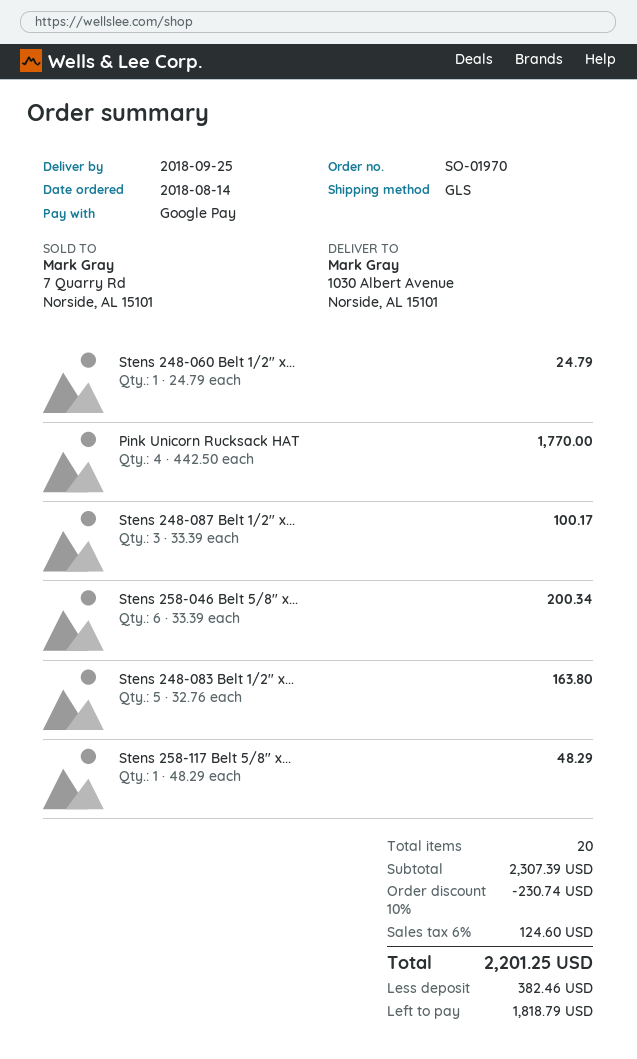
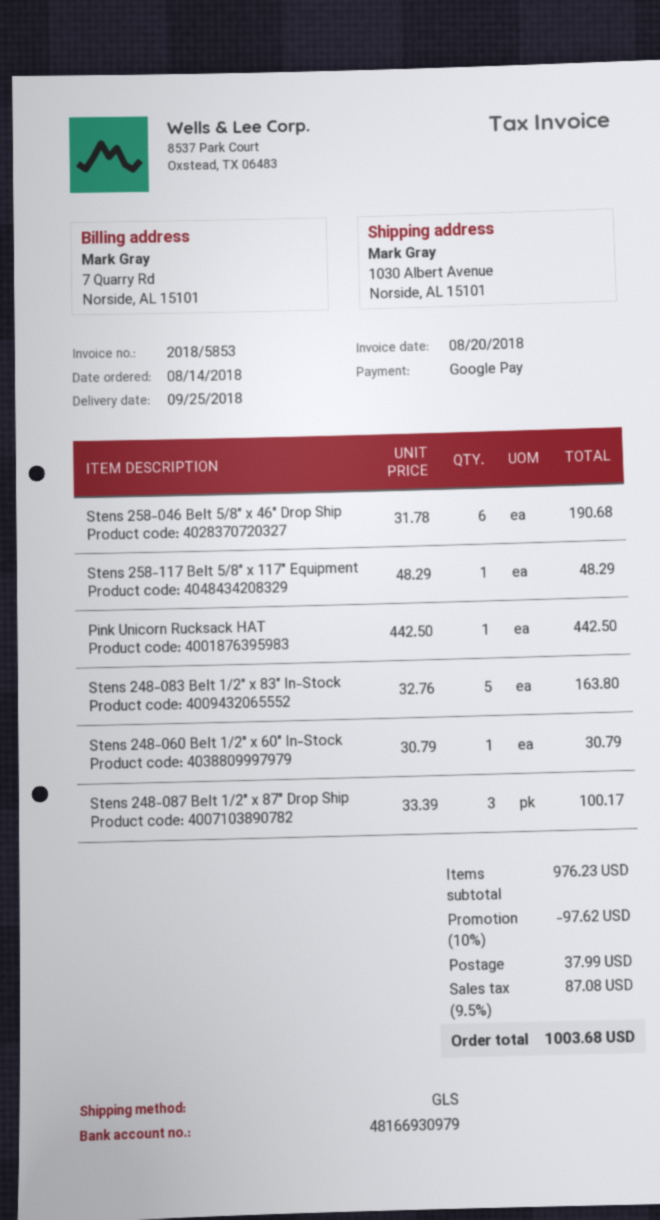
Stens 248-060 Belt 1/2" x...: 1 x 24.79 = 24.79 -> 1 x 30.79 = 30.79
Pink Unicorn Rucksack HAT: 4 x 442.50 = 1770.00 -> 1 x 442.50 = 442.50
Stens 258-046 Belt 5/8" x...: 6 x 33.39 = 200.34 -> 6 x 31.78 = 190.68
subtotal: 2307.39 -> 976.23
discount: 10% = 230.74 -> 10% = 97.62
shipping: none -> 37.99
tax: 6% = 124.60 -> 9.5% = 87.08
total: 2201.25 -> 1003.68

